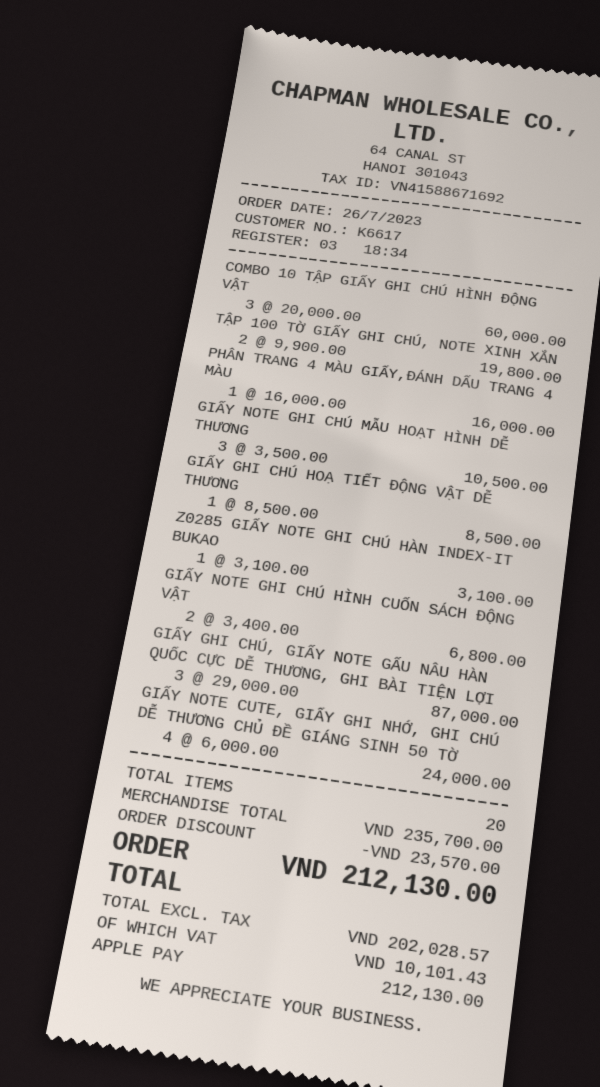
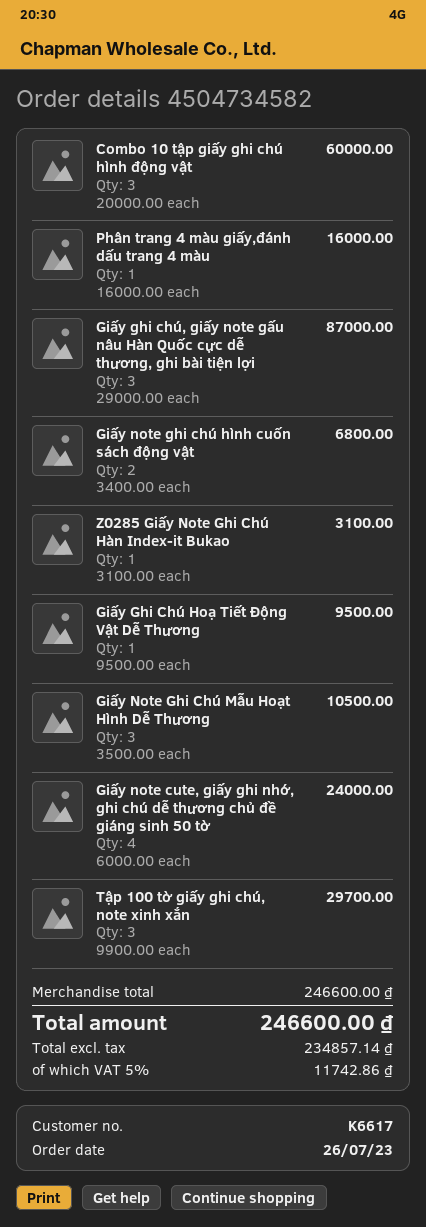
TẬP 100 TỜ GIẤY GHI CHÚ, NOTE XINH XẮN: 2 x 9900.00 = 19800.00 -> 3 x 9900.00 = 29700.00
GIẤY GHI CHÚ HOẠ TIẾT ĐỘNG VẬT DỄ THƯƠNG: 1 x 8500.00 = 8500.00 -> 1 x 9500.00 = 9500.00
subtotal: 235700.00 -> 246600.00
discount: 23570.00 -> none
net: 202028.57 -> 234857.14
tax: 10101.43 -> 11742.86
total: 212130.00 -> 246600.00

